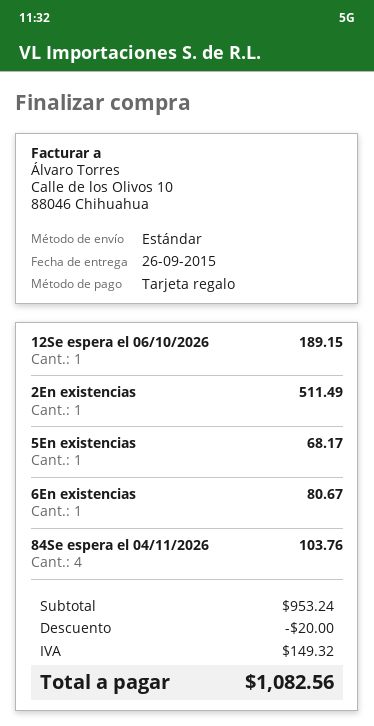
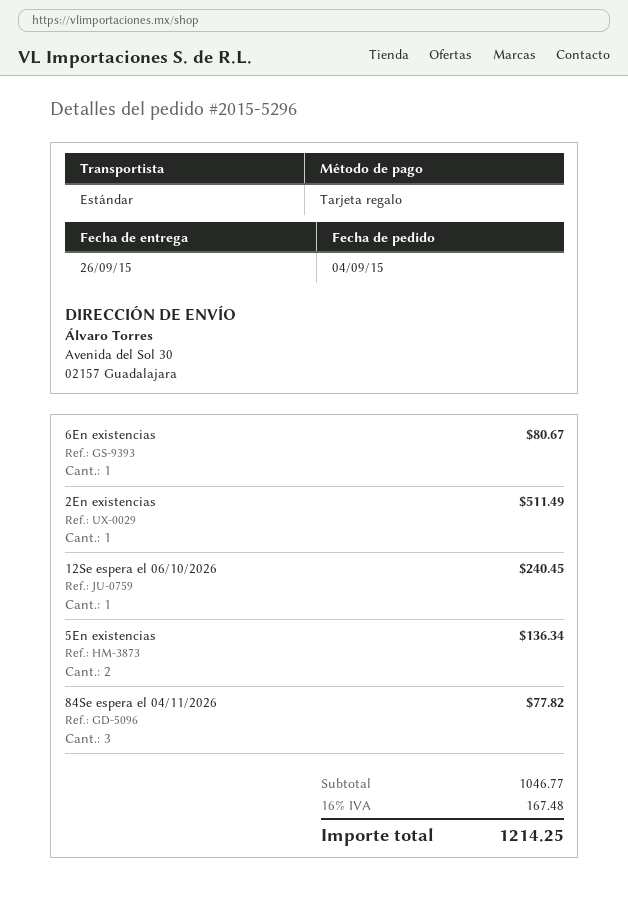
12Se espera el 06/10/2026: 1 for 189.15 -> 1 for 240.45
5En existencias: 1 for 68.17 -> 2 for 136.34
84Se espera el 04/11/2026: 4 for 103.76 -> 3 for 77.82
subtotal: 953.24 -> 1046.77
discount: 20.00 -> none
tax: 149.32 -> 167.48
total: 1082.56 -> 1214.25

